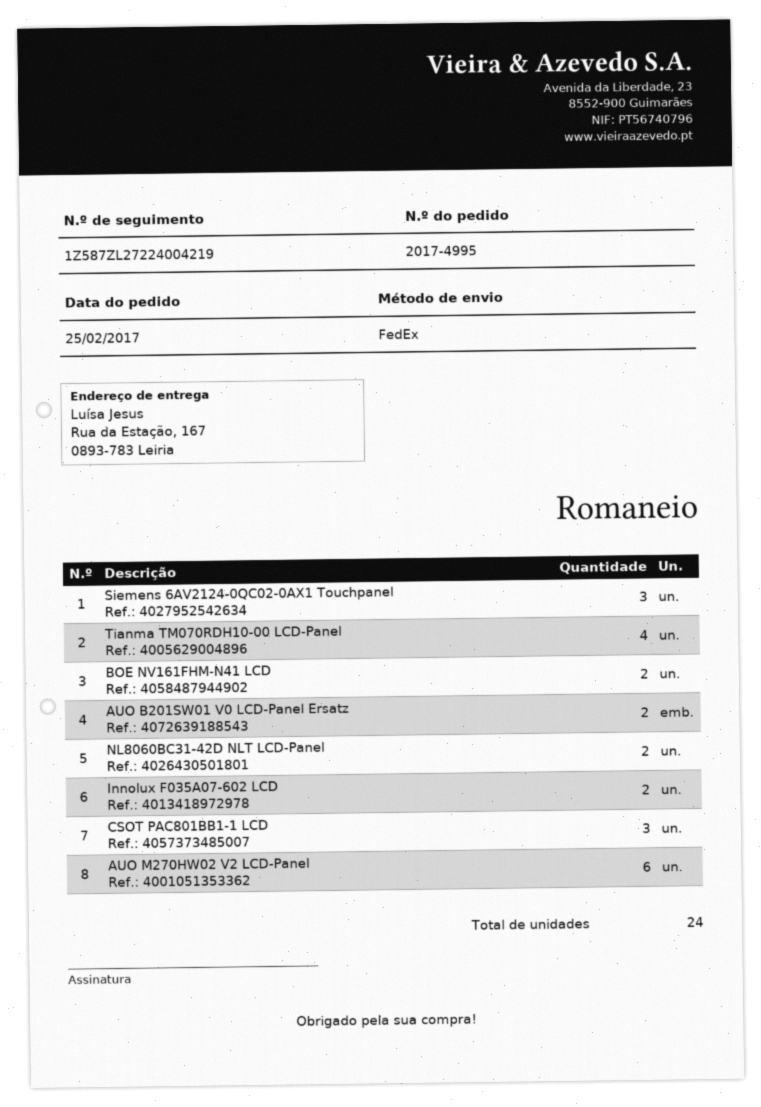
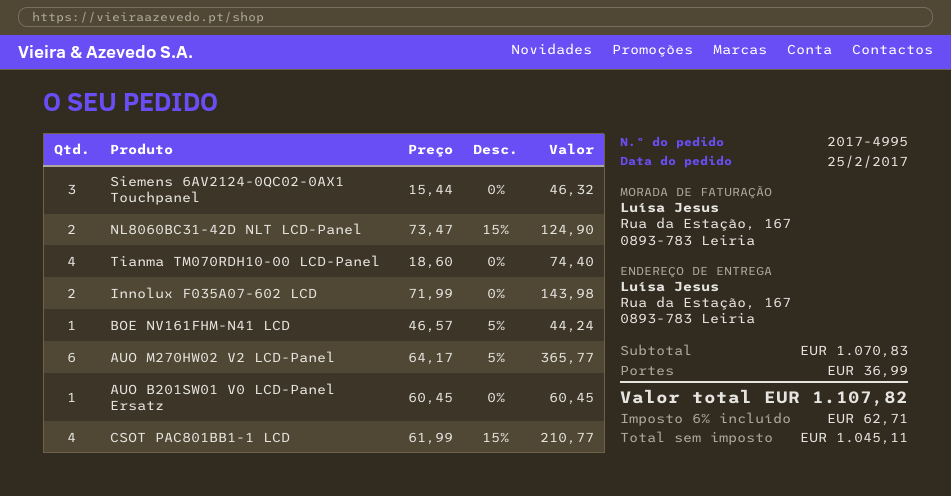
BOE NV161FHM-N41 LCD: 2 -> 1
AUO B201SW01 V0 LCD-Panel Ersatz: 2 -> 1
CSOT PAC801BB1-1 LCD: 3 -> 4

